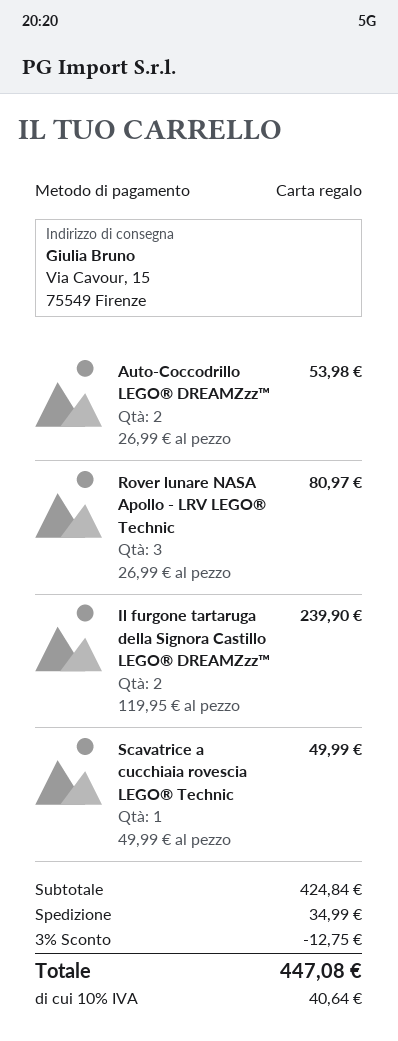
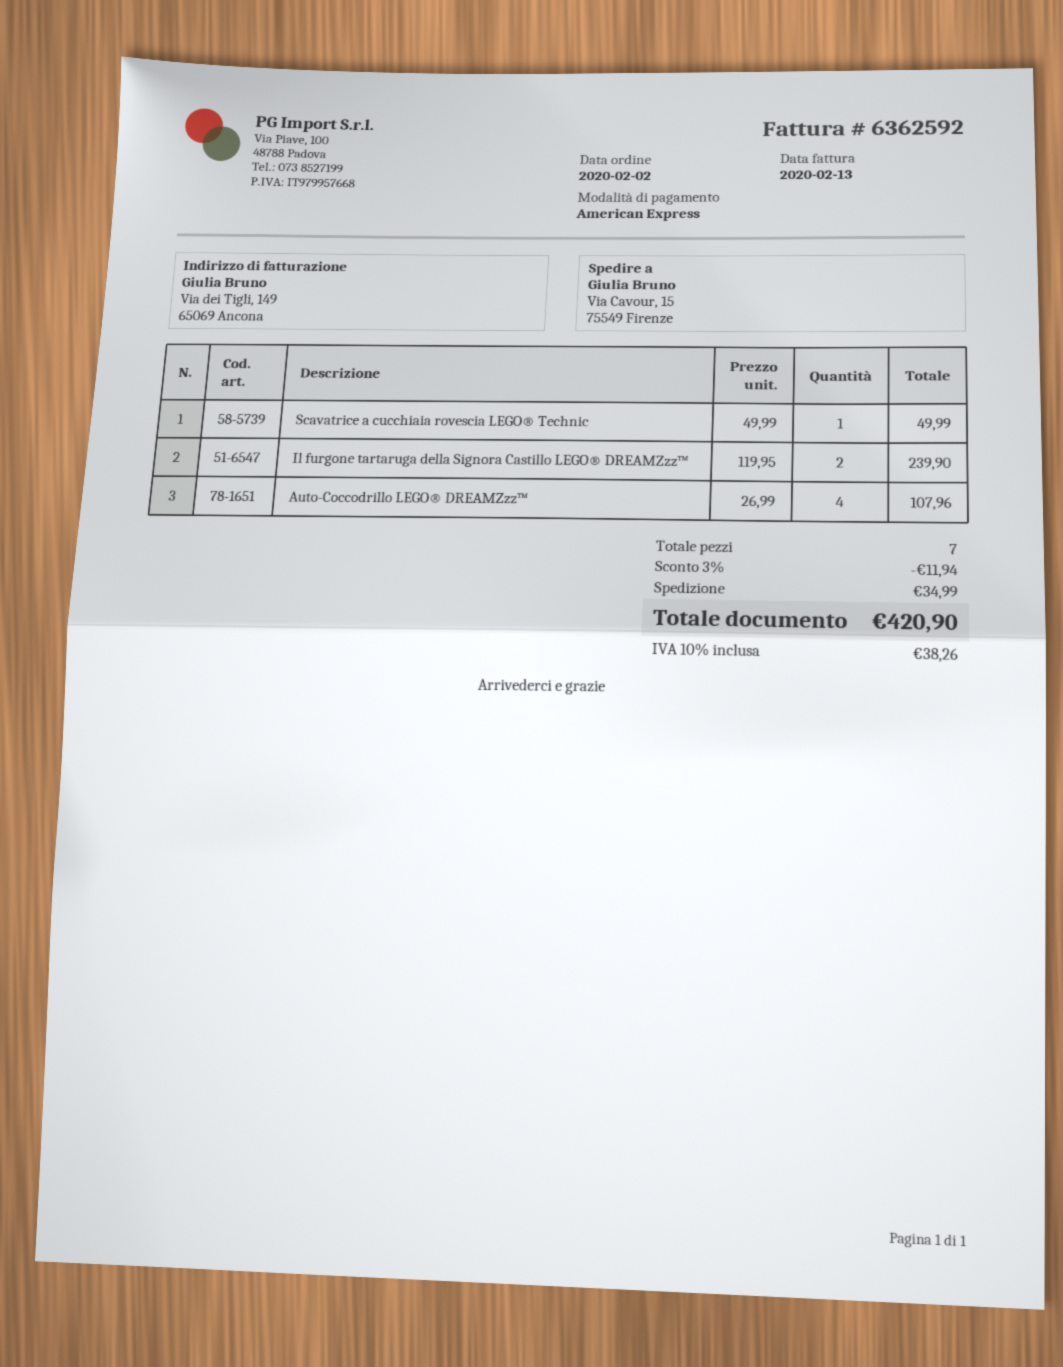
payment method: gift card -> American Express
Auto-Coccodrillo LEGO® DREAMZzz™: 2 x 26.99 = 53.98 -> 4 x 26.99 = 107.96
Rover lunare NASA Apollo - LRV LEGO® Technic: 3 x 26.99 = 80.97 -> none
discount: 3% = 12.75 -> 3% = 11.94
tax: 10% = 40.64 -> 10% = 38.26
total: 447.08 -> 420.90

